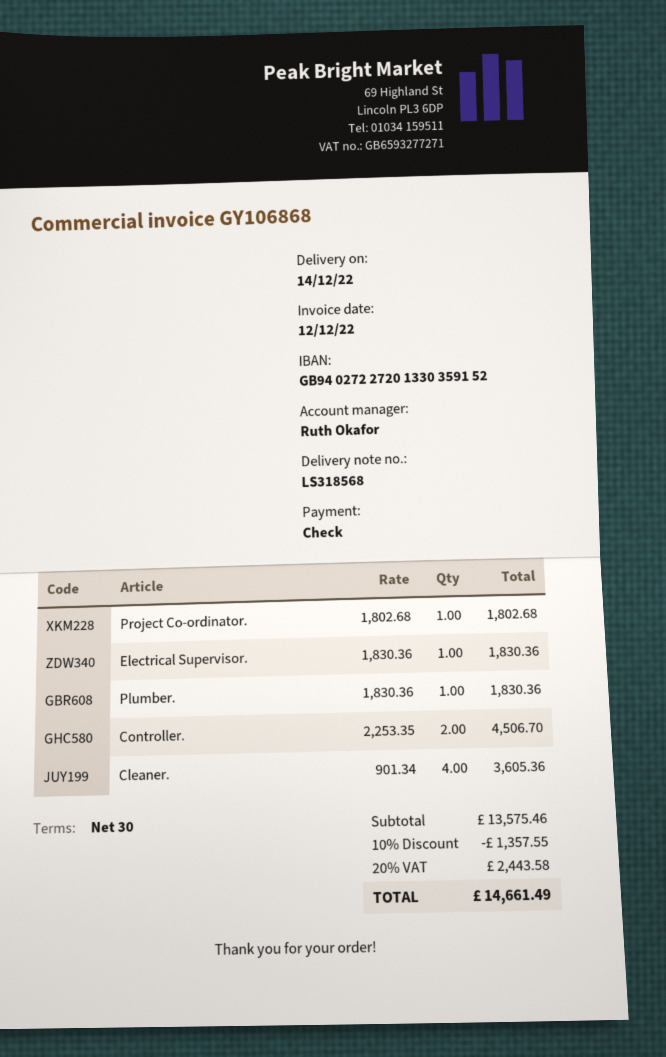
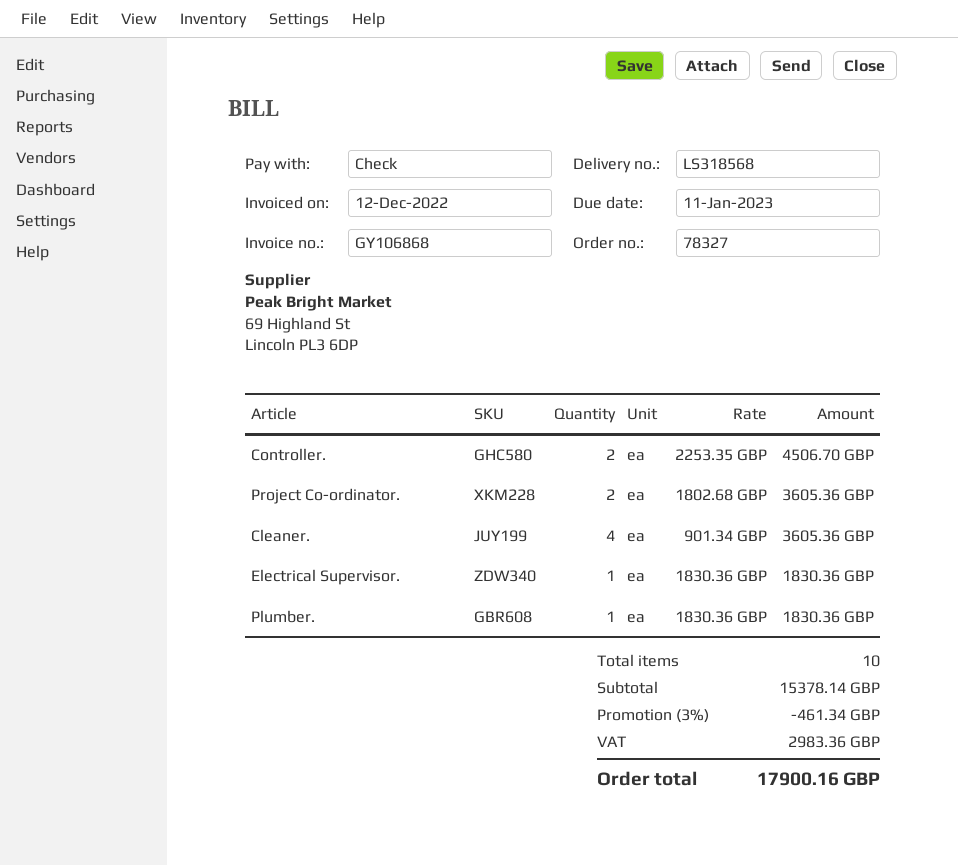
Project Co-ordinator.: 1 x 1802.68 = 1802.68 -> 2 x 1802.68 = 3605.36
subtotal: 13575.46 -> 15378.14
discount: 10% = 1357.55 -> 3% = 461.34
tax: 2443.58 -> 2983.36
total: 14661.49 -> 17900.16

